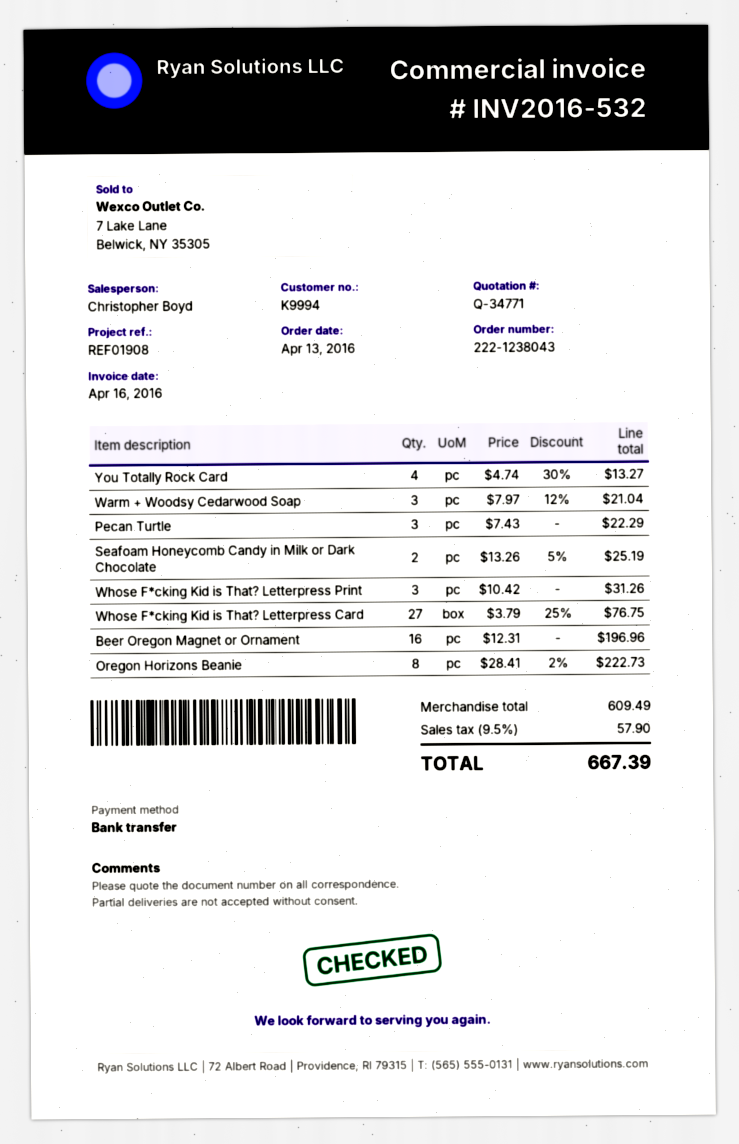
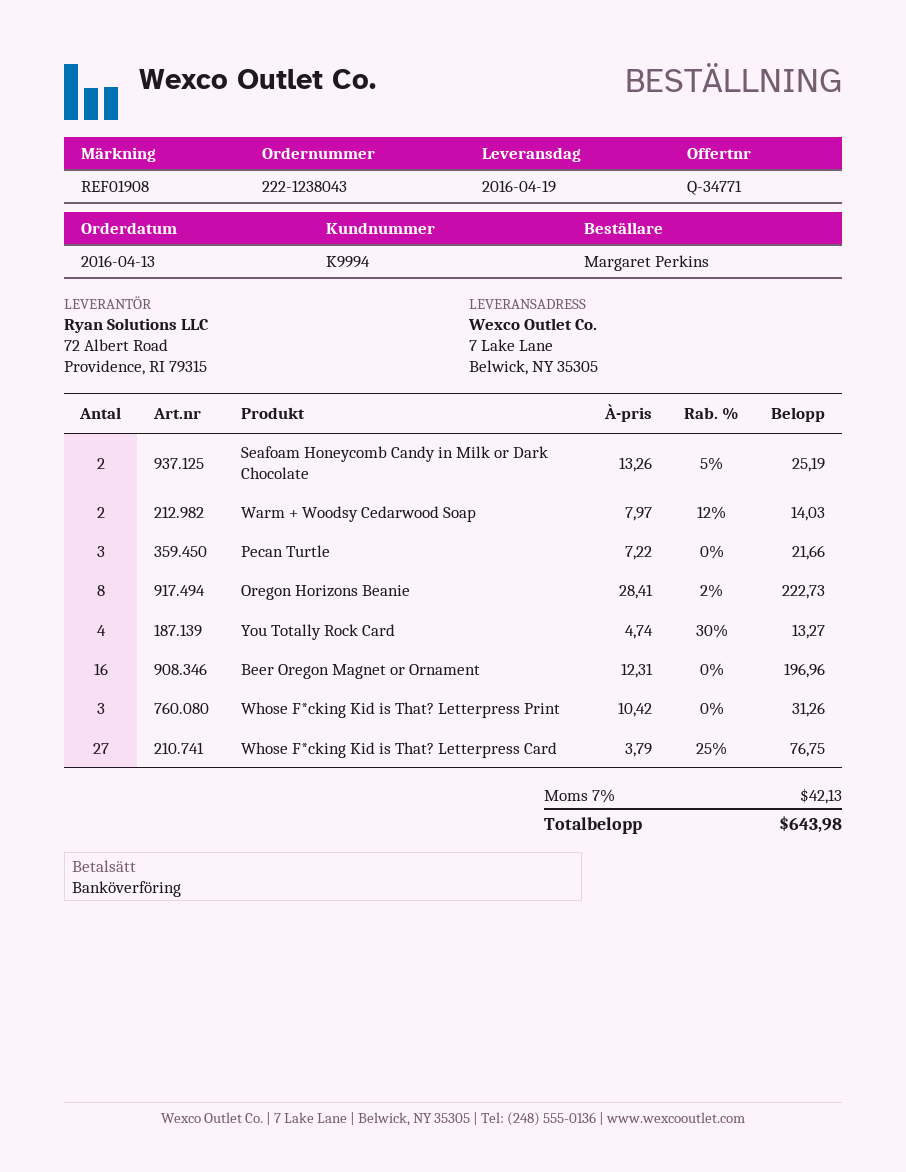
Warm + Woodsy Cedarwood Soap: 3 x 7.97 - 12% = 21.04 -> 2 x 7.97 - 12% = 14.03
Pecan Turtle: 3 x 7.43 = 22.29 -> 3 x 7.22 = 21.66
tax: 9.5% = 57.90 -> 7% = 42.13
total: 667.39 -> 643.98

